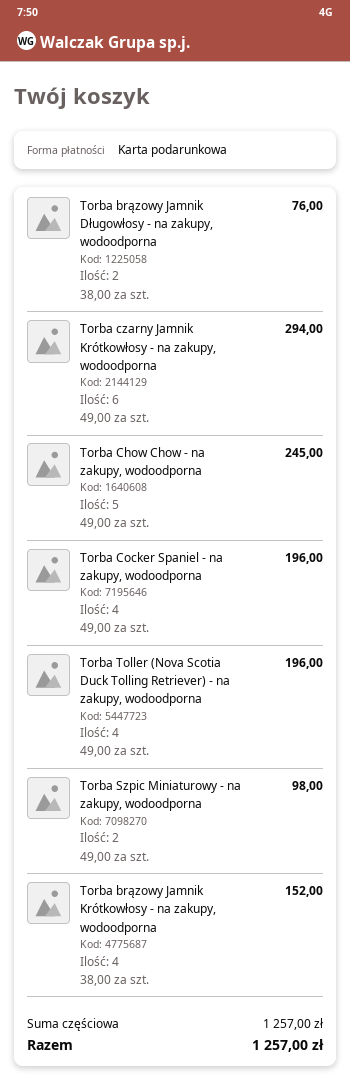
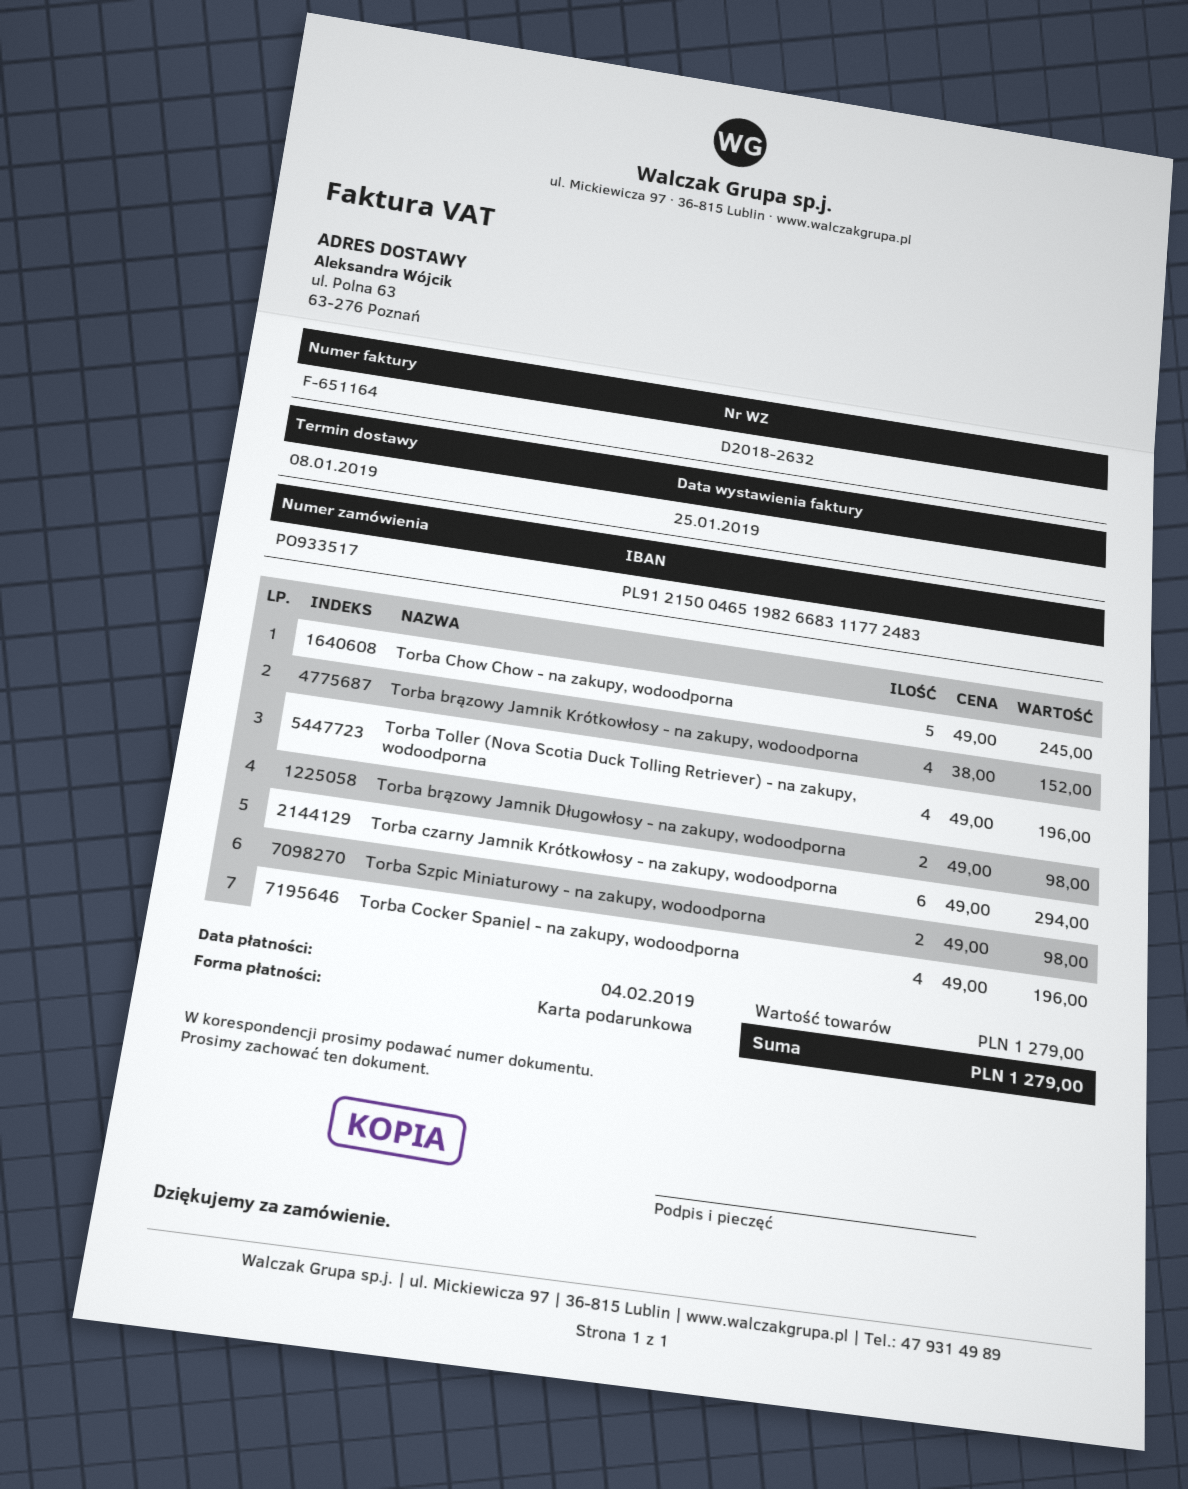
Torba brązowy Jamnik Długowłosy - na zakupy, wodoodporna: 2 x 38.00 = 76.00 -> 2 x 49.00 = 98.00
subtotal: 1257.00 -> 1279.00
total: 1257.00 -> 1279.00

